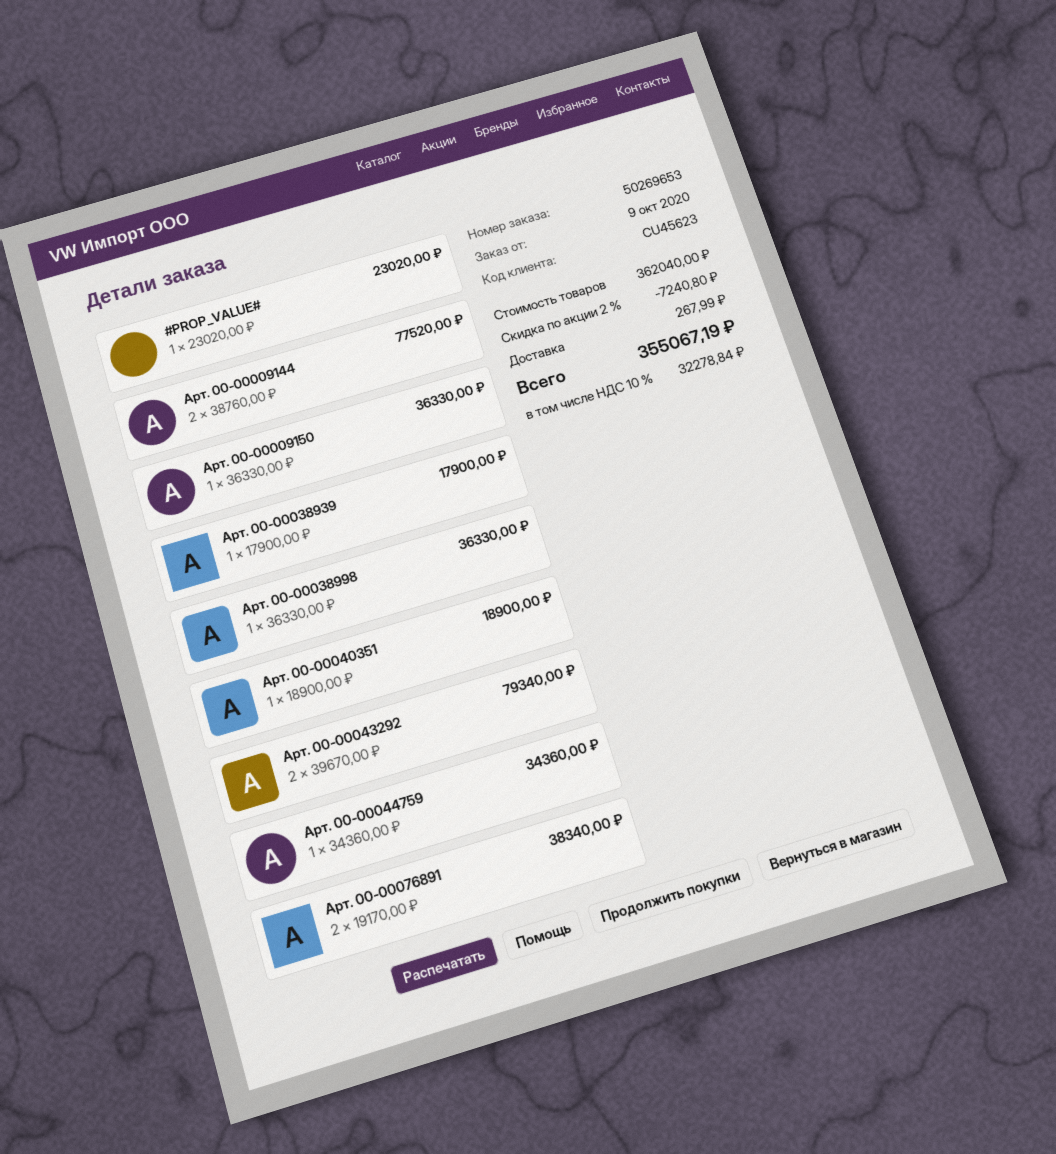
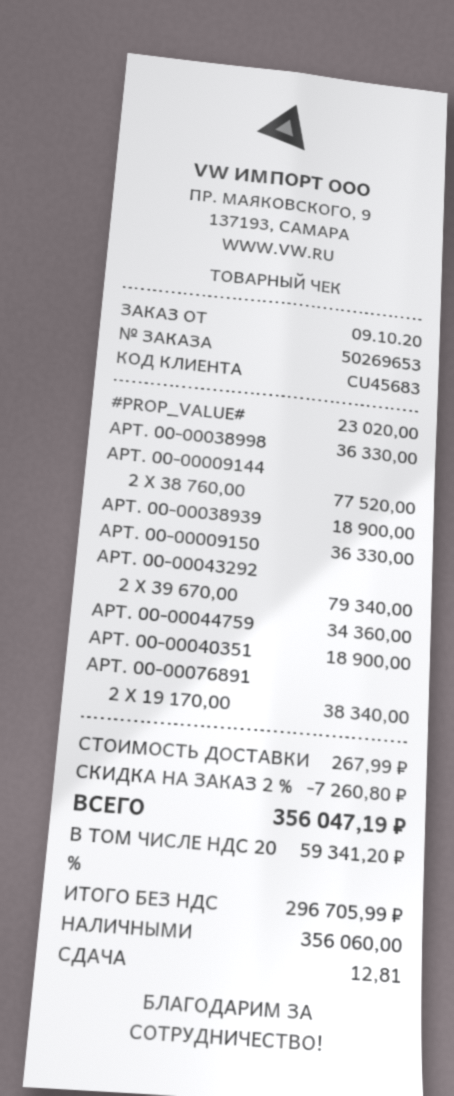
customer number: CU45623 -> CU45683
Арт. 00-00038939: 1 x 17900.00 = 17900.00 -> 1 x 18900.00 = 18900.00
discount: 2% = 7240.80 -> 2% = 7260.80
tax: 10% = 32278.84 -> 20% = 59341.20
total: 355067.19 -> 356047.19

